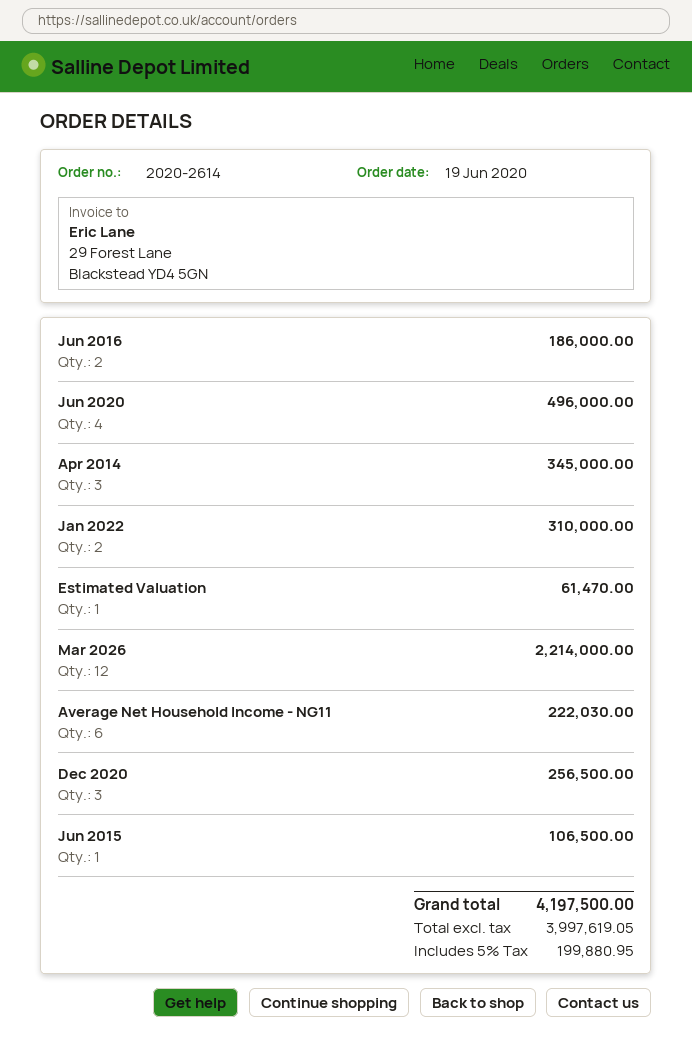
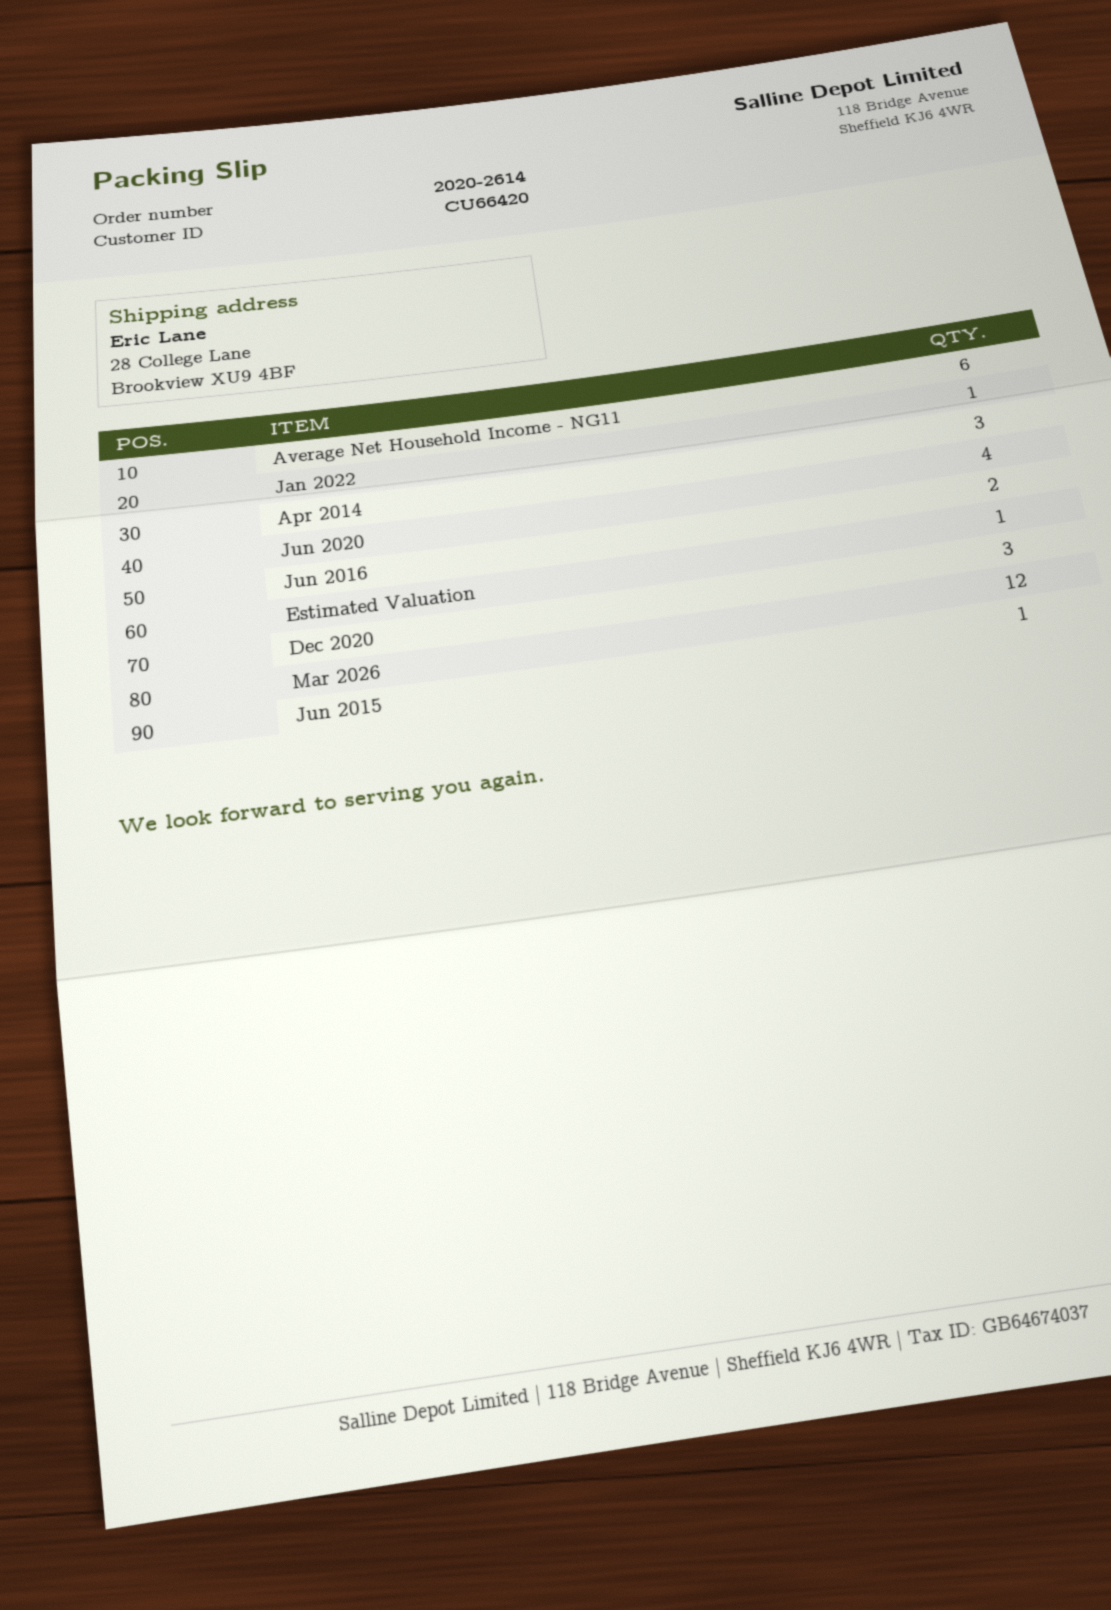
Jan 2022: 2 -> 1

